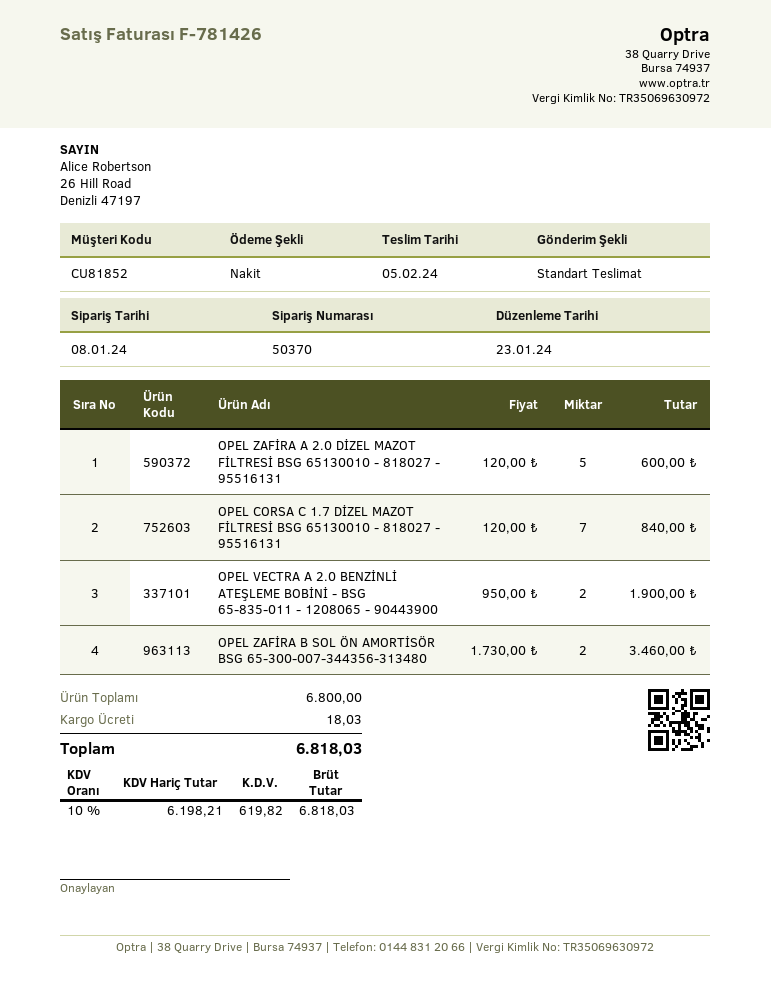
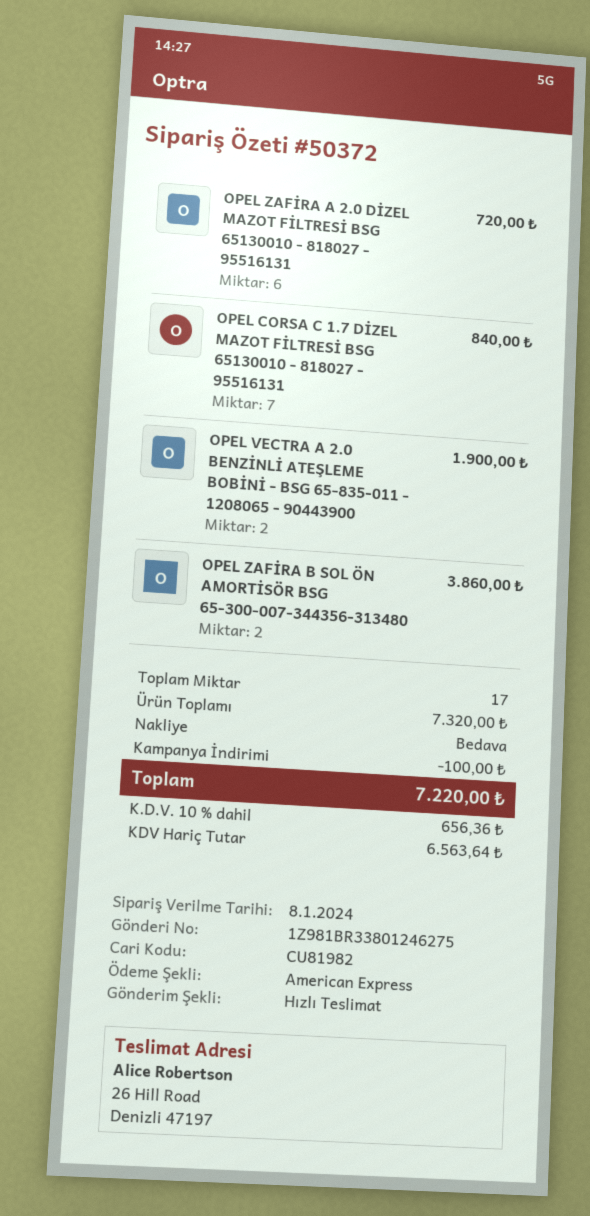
order number: 50370 -> 50372
customer number: CU81852 -> CU81982
payment method: cash -> American Express
shipping method: standard -> express
OPEL ZAFİRA A 2.0 DİZEL MAZOT FİLTRESİ BSG 65130010 - 818027 - 95516131: 5 for 600.00 -> 6 for 720.00
OPEL ZAFİRA B SOL ÖN AMORTİSÖR BSG 65-300-007-344356-313480: 2 for 3460.00 -> 2 for 3860.00
subtotal: 6800.00 -> 7320.00
discount: none -> 100.00
shipping: 18.03 -> 0.00
net: 6198.21 -> 6563.64
tax: 10% = 619.82 -> 10% = 656.36
total: 6818.03 -> 7220.00

